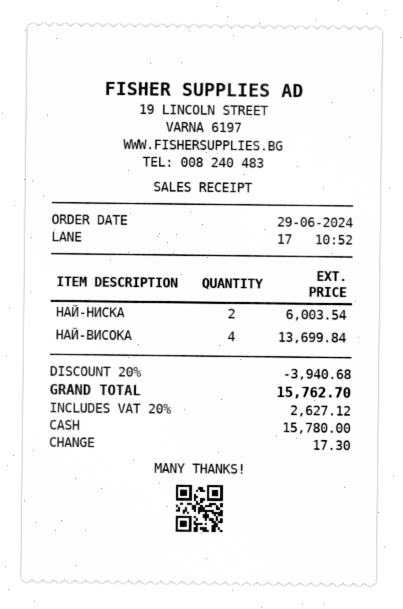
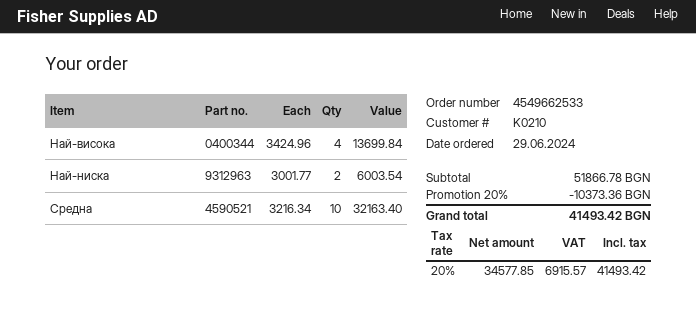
Средна: none -> 10 for 32163.40
discount: 20% = 3940.68 -> 20% = 10373.36
tax: 20% = 2627.12 -> 20% = 6915.57
total: 15762.70 -> 41493.42

